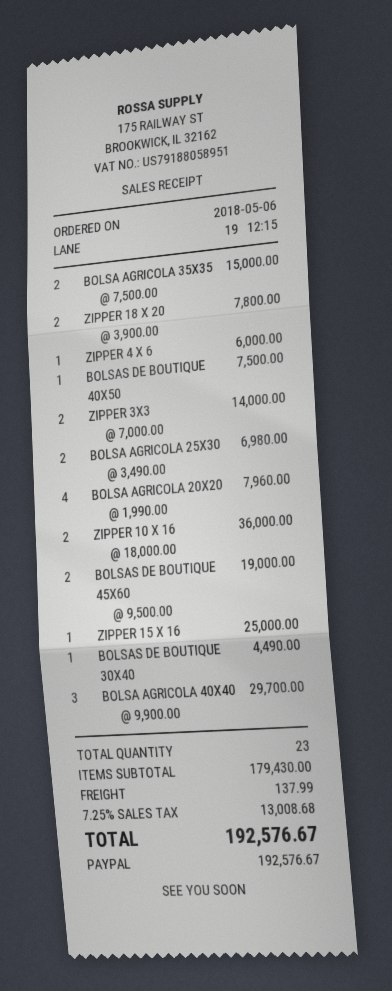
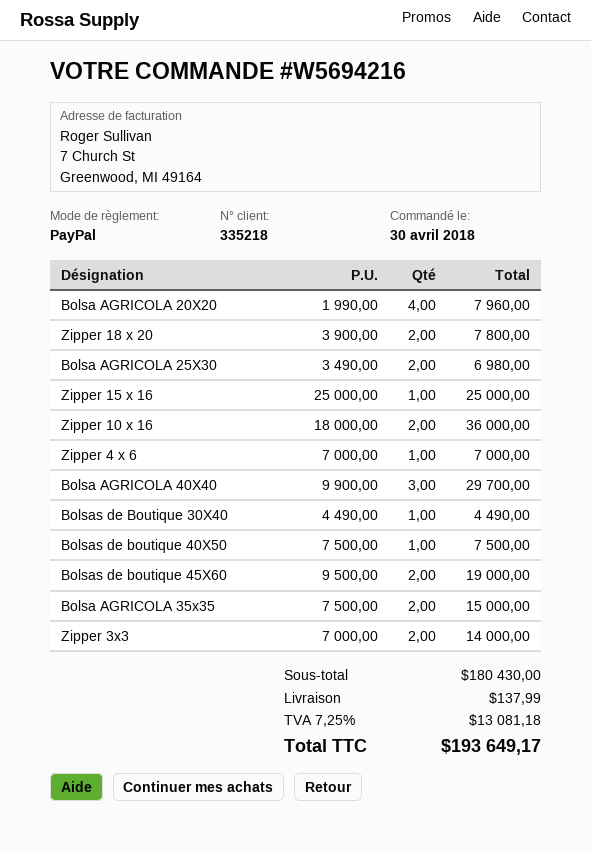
order date: 2018-05-06 -> 2018-04-30
ZIPPER 4 X 6: 1 x 6000.00 = 6000.00 -> 1 x 7000.00 = 7000.00
subtotal: 179430.00 -> 180430.00
tax: 7.25% = 13008.68 -> 7.25% = 13081.18
total: 192576.67 -> 193649.17

